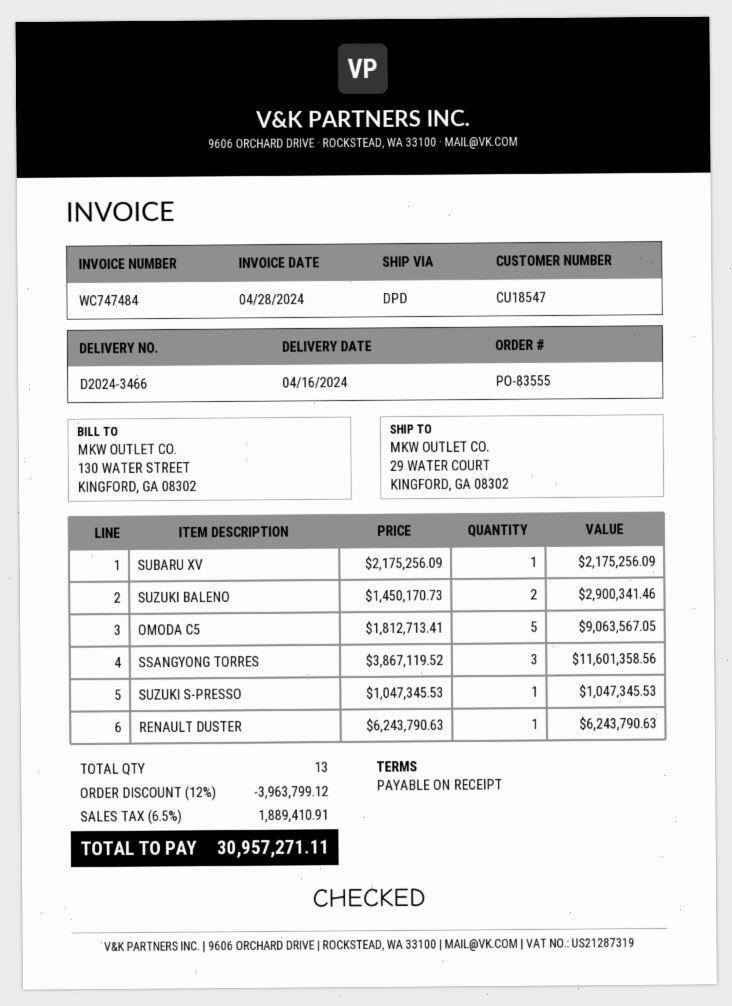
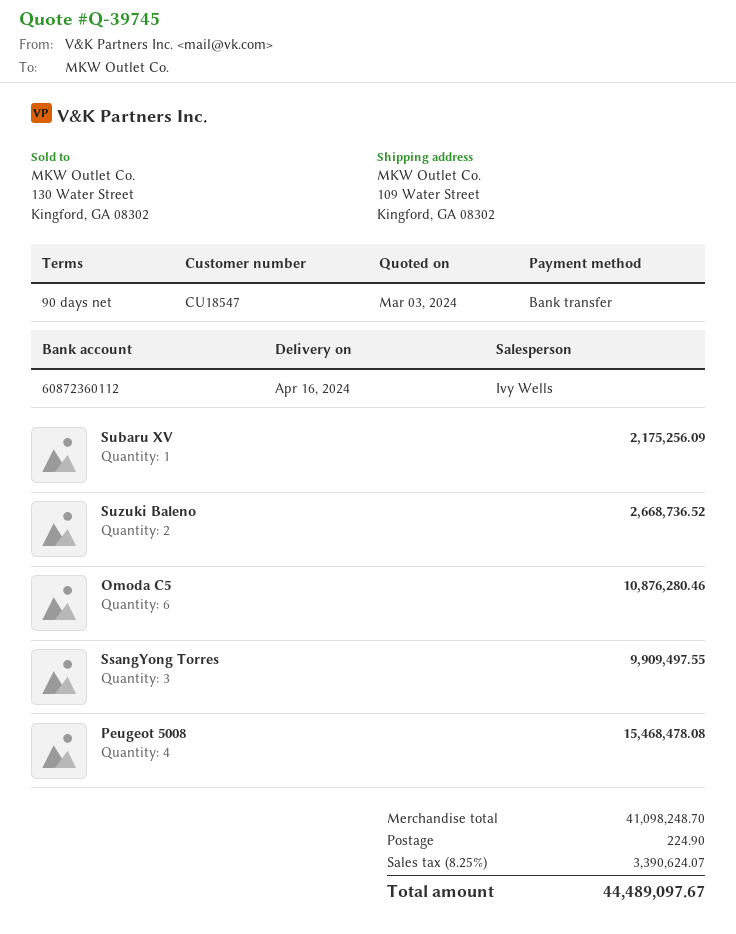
payment terms: on receipt -> 90 days
ship to: 29 WATER COURT, KINGFORD, GA 08302 -> 109 Water Street, Kingford, GA 08302
SUZUKI BALENO: 2 for 2900341.46 -> 2 for 2668736.52
OMODA C5: 5 for 9063567.05 -> 6 for 10876280.46
SSANGYONG TORRES: 3 for 11601358.56 -> 3 for 9909497.55
SUZUKI S-PRESSO: 1 for 1047345.53 -> none
RENAULT DUSTER: 1 for 6243790.63 -> none
Peugeot 5008: none -> 4 for 15468478.08
discount: 12% = 3963799.12 -> none
shipping: none -> 224.90
tax: 6.5% = 1889410.91 -> 8.25% = 3390624.07
total: 30957271.11 -> 44489097.67

